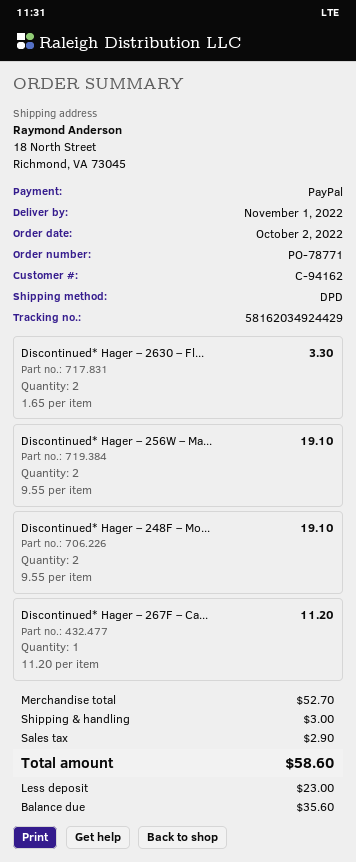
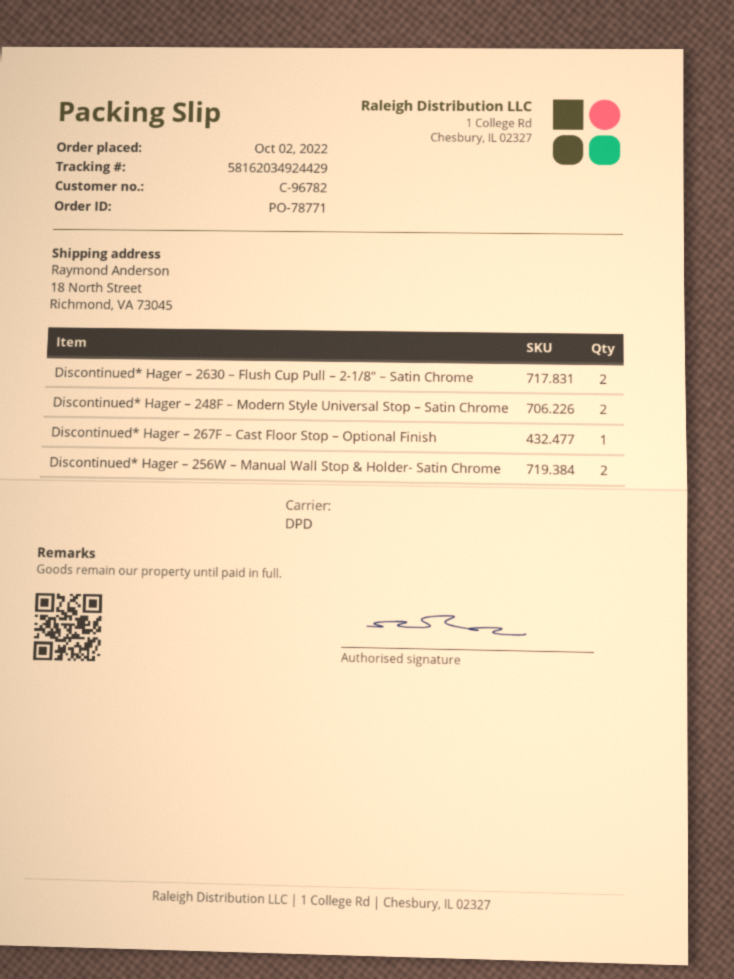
customer number: C-94162 -> C-96782

